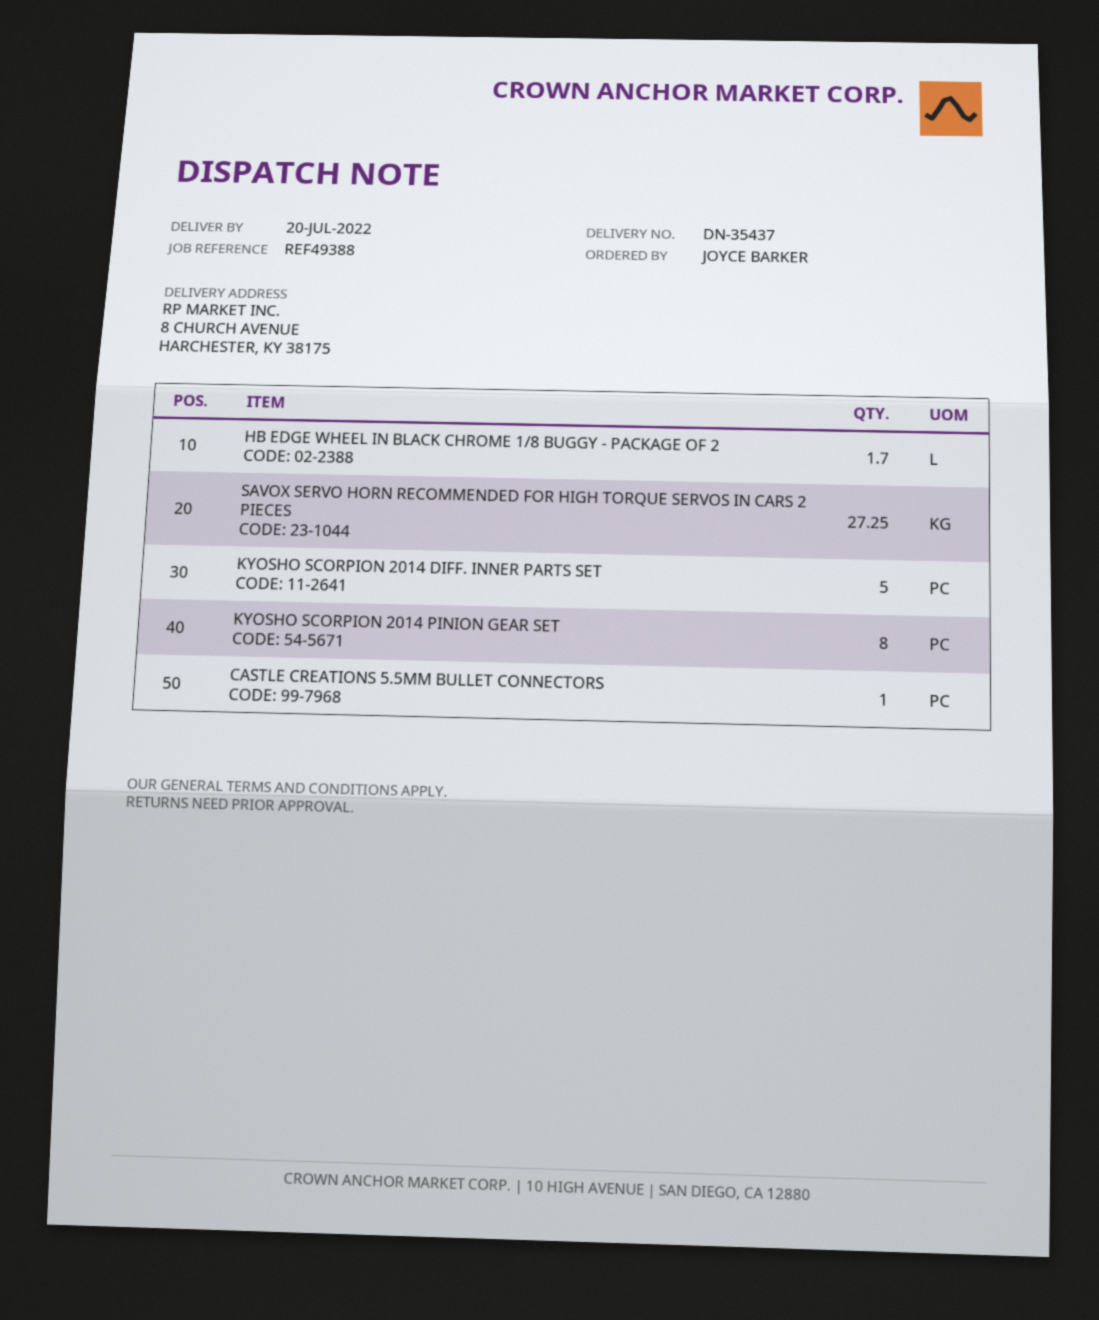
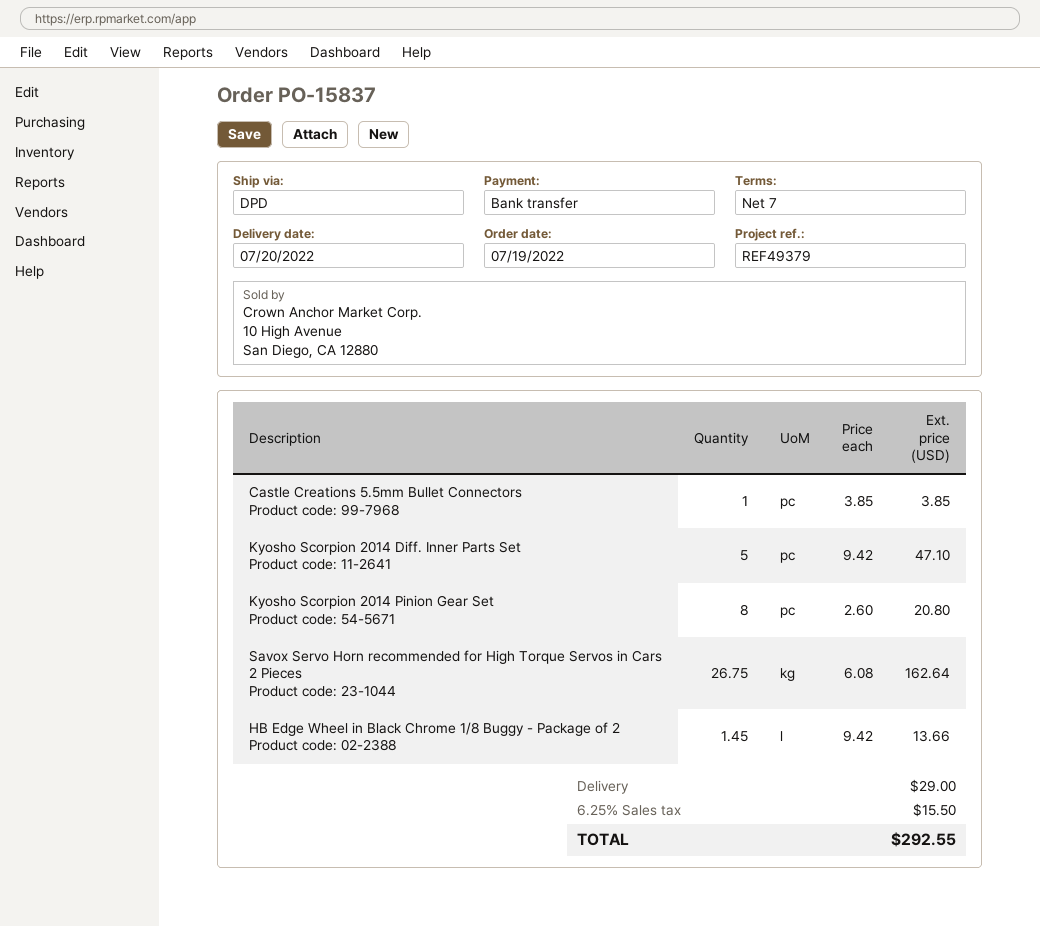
reference: REF49388 -> REF49379
HB EDGE WHEEL IN BLACK CHROME 1/8 BUGGY - PACKAGE OF 2: 1.7 -> 1.45
SAVOX SERVO HORN RECOMMENDED FOR HIGH TORQUE SERVOS IN CARS 2 PIECES: 27.25 -> 26.75

